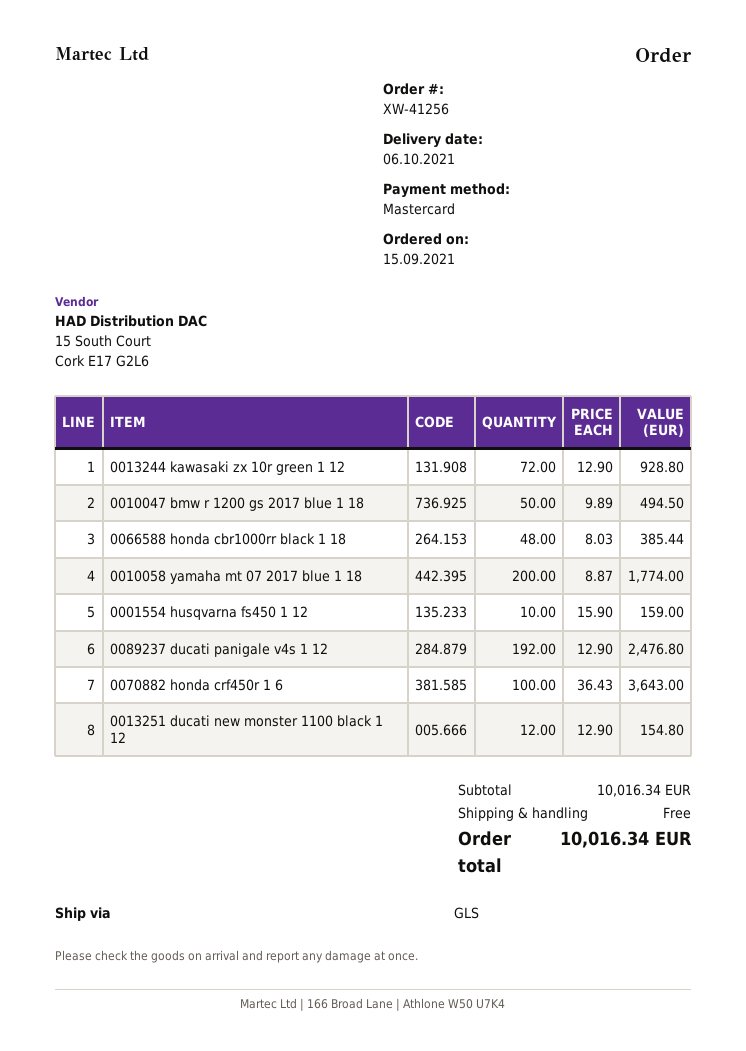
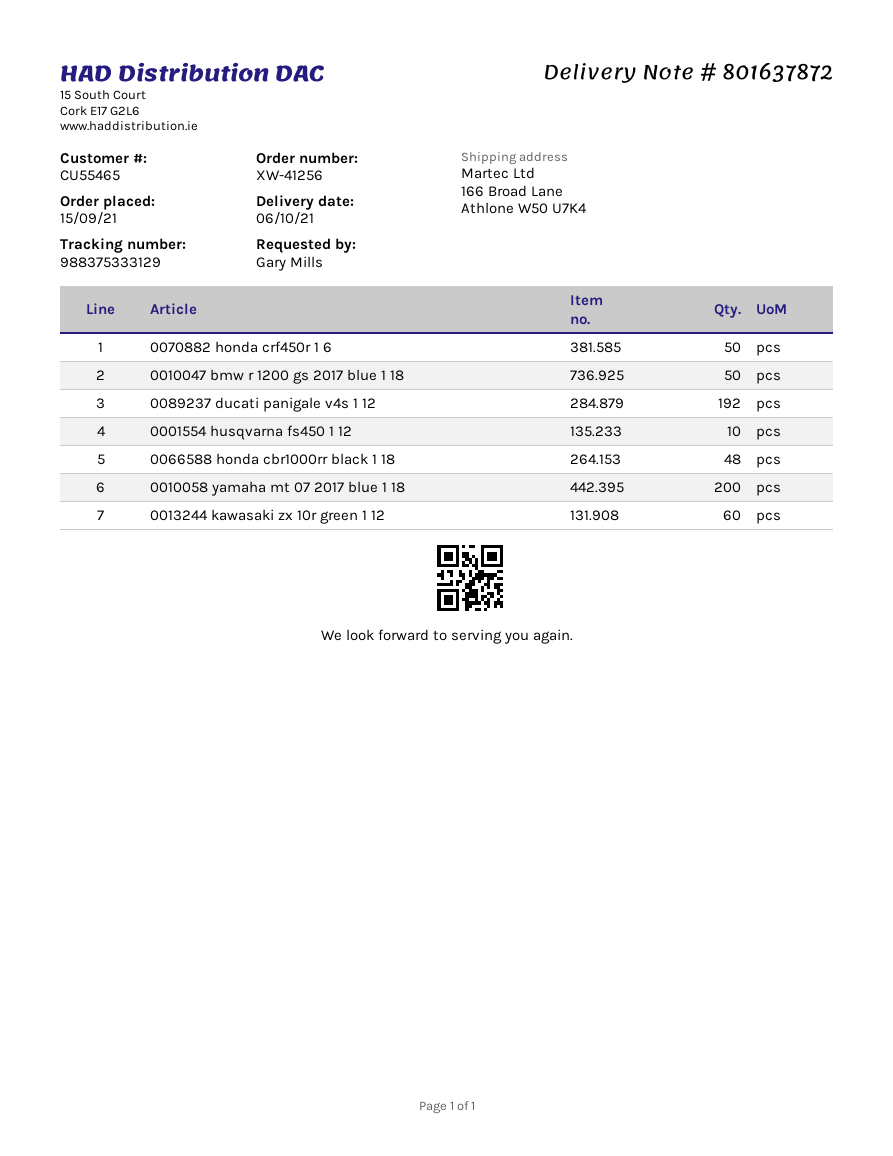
0013244 kawasaki zx 10r green 1 12: 72 -> 60
0070882 honda crf450r 1 6: 100 -> 50
0013251 ducati new monster 1100 black 1 12: 12 -> none

